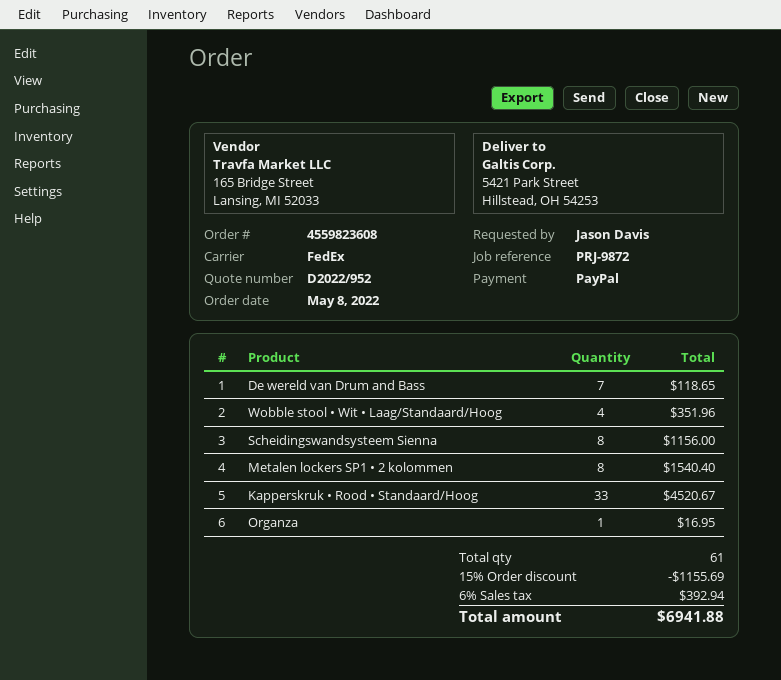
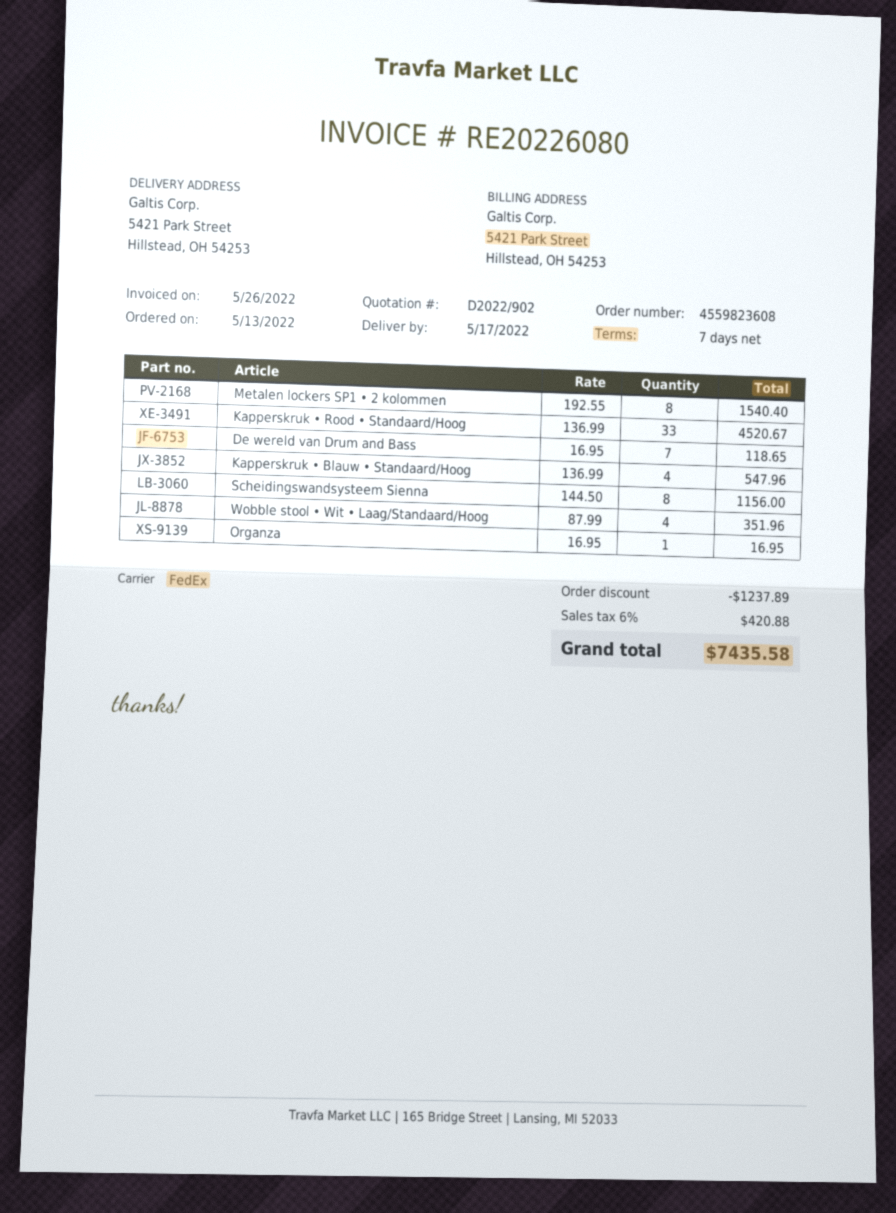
quote number: D2022/952 -> D2022/902
order date: 2022-05-08 -> 2022-05-13
Kapperskruk • Blauw • Standaard/Hoog: none -> 4 for 547.96
discount: 1155.69 -> 1237.89
tax: 6% = 392.94 -> 6% = 420.88
total: 6941.88 -> 7435.58

